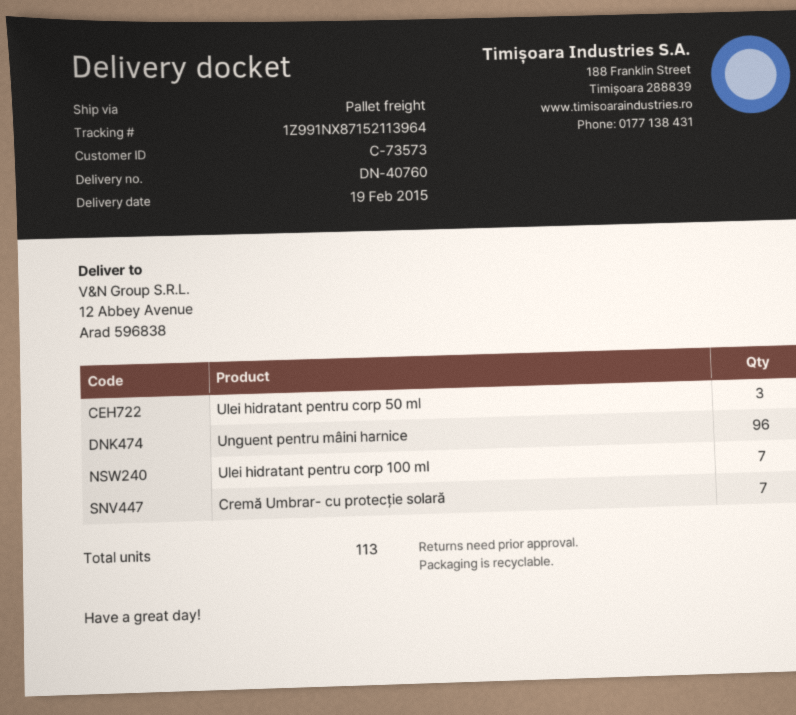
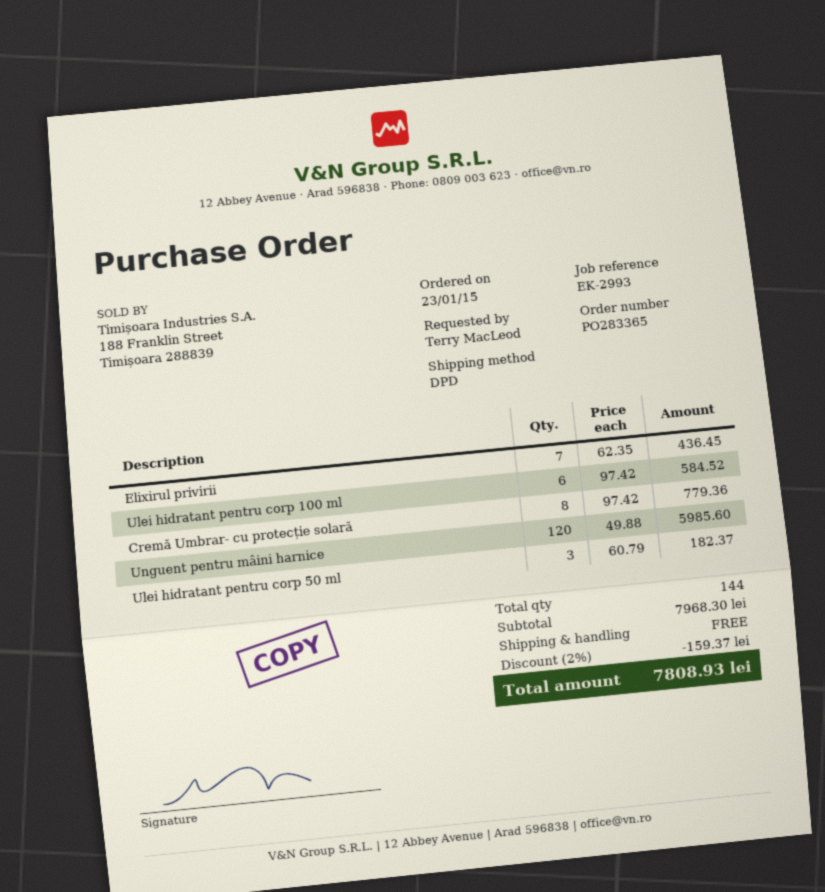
shipping method: pallet freight -> DPD
Unguent pentru mâini harnice: 96 -> 120
Ulei hidratant pentru corp 100 ml: 7 -> 6
Cremă Umbrar- cu protecție solară: 7 -> 8
Elixirul privirii: none -> 7
total quantity: 113 -> 144

